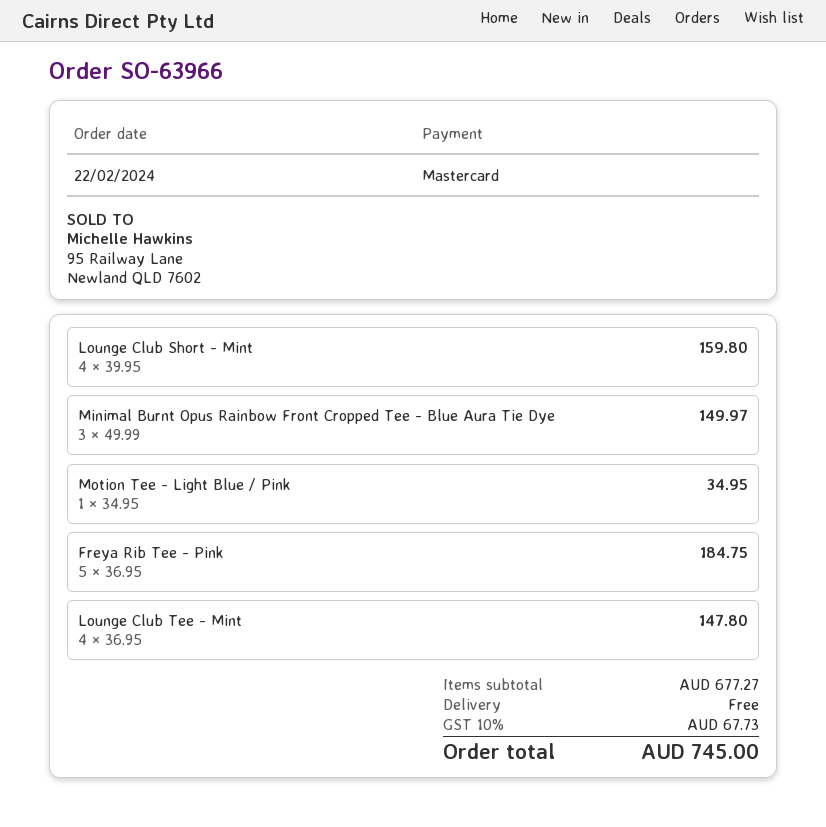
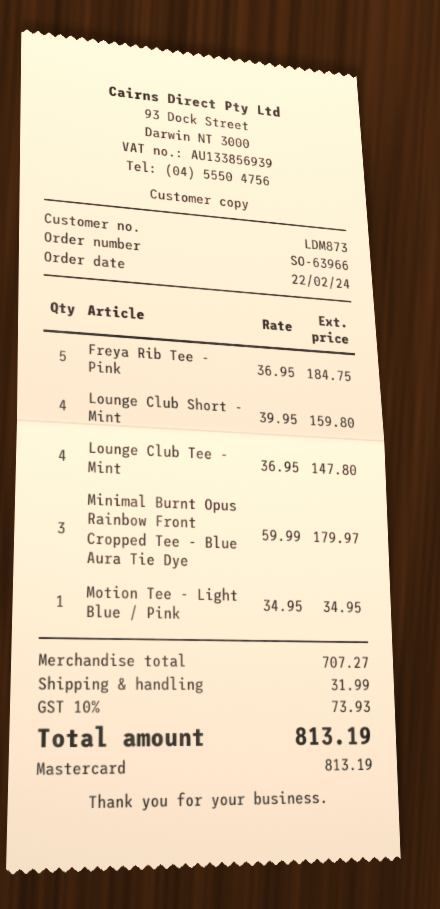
Minimal Burnt Opus Rainbow Front Cropped Tee - Blue Aura Tie Dye: 3 x 49.99 = 149.97 -> 3 x 59.99 = 179.97
subtotal: 677.27 -> 707.27
shipping: 0.00 -> 31.99
tax: 10% = 67.73 -> 10% = 73.93
total: 745.00 -> 813.19

